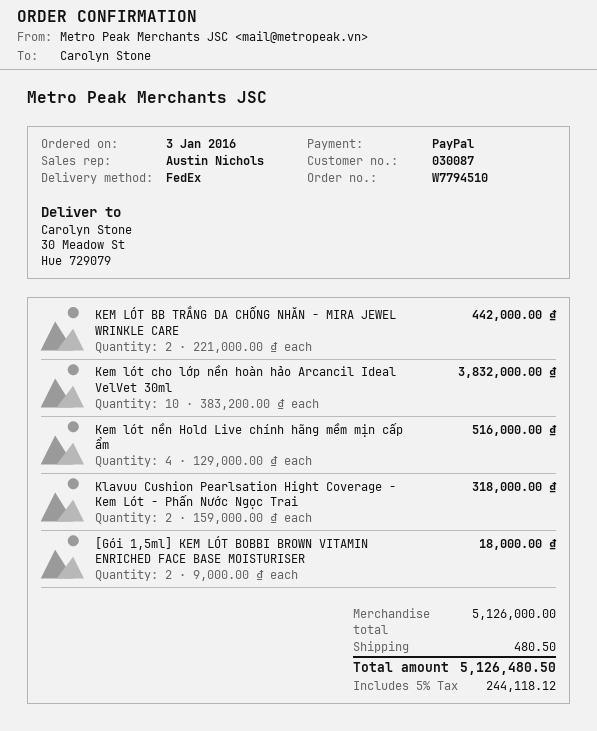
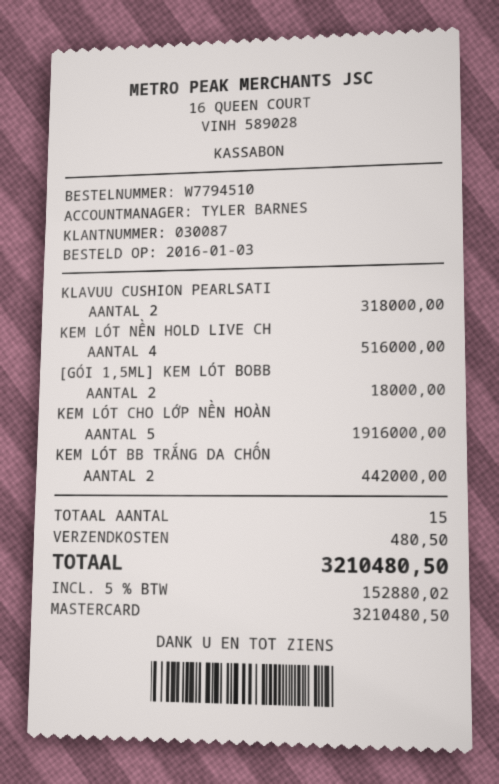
sales rep: Austin Nichols -> TYLER BARNES
payment method: PayPal -> Mastercard
Kem lót cho lớp nền hoàn hảo Arcancil Ideal VelVet 30ml: 10 for 3832000.00 -> 5 for 1916000.00
tax: 5% = 244118.12 -> 5% = 152880.02
total: 5126480.50 -> 3210480.50

